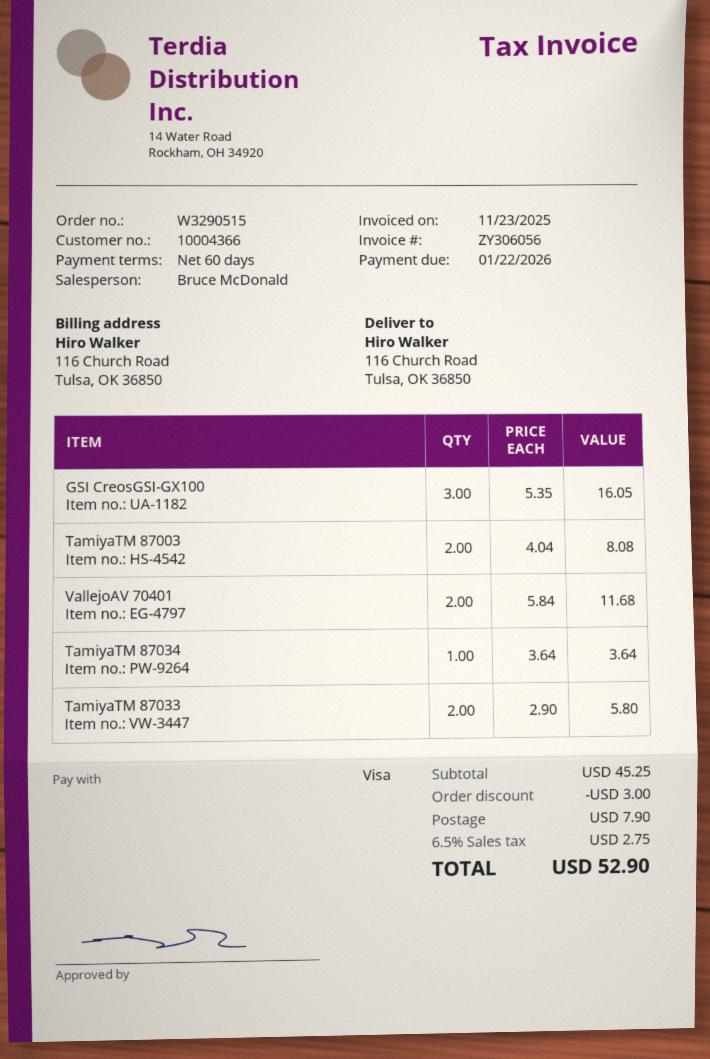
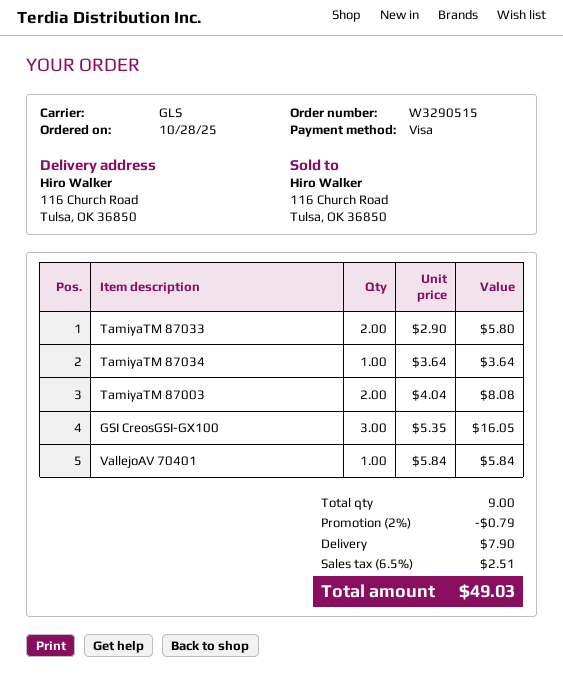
VallejoAV 70401: 2 x 5.84 = 11.68 -> 1 x 5.84 = 5.84
discount: 3.00 -> 0.79
tax: 6.5% = 2.75 -> 6.5% = 2.51
total: 52.90 -> 49.03

